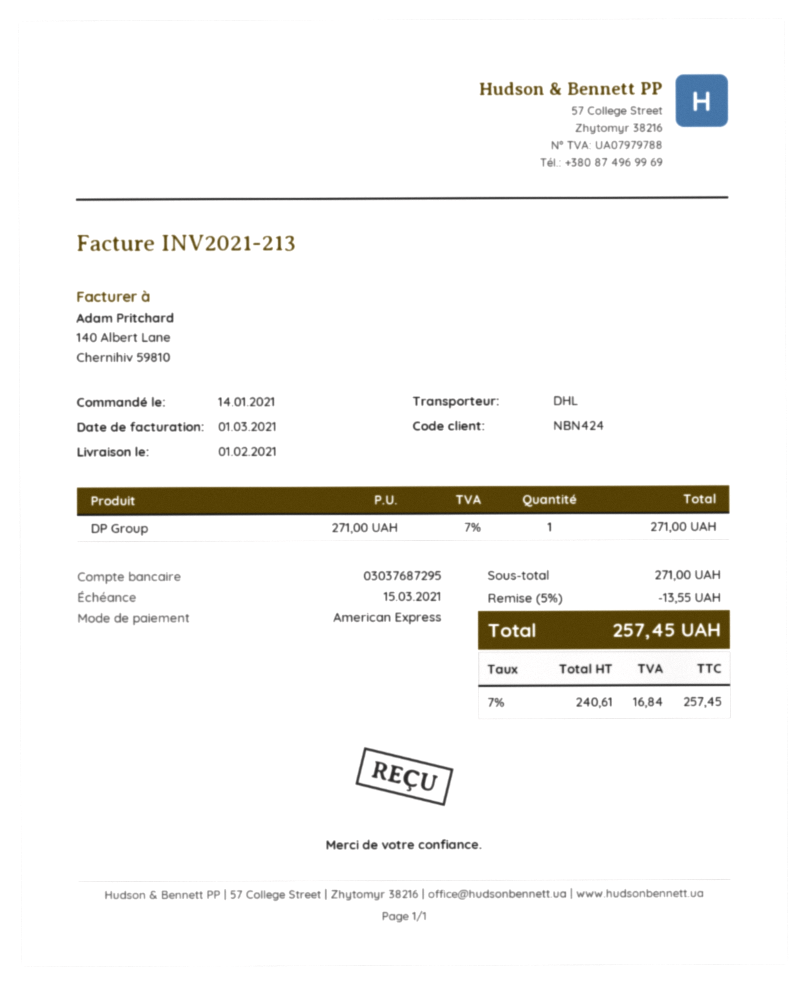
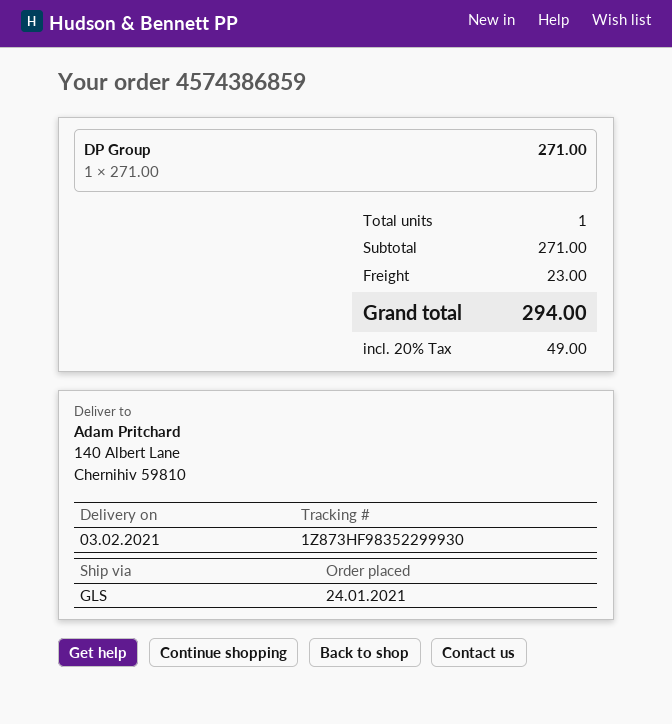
order date: 2021-01-14 -> 2021-01-24
delivery date: 2021-02-01 -> 2021-02-03
shipping method: DHL -> GLS
discount: 5% = 13.55 -> none
shipping: none -> 23.00
tax: 7% = 16.84 -> 20% = 49.00
total: 257.45 -> 294.00

